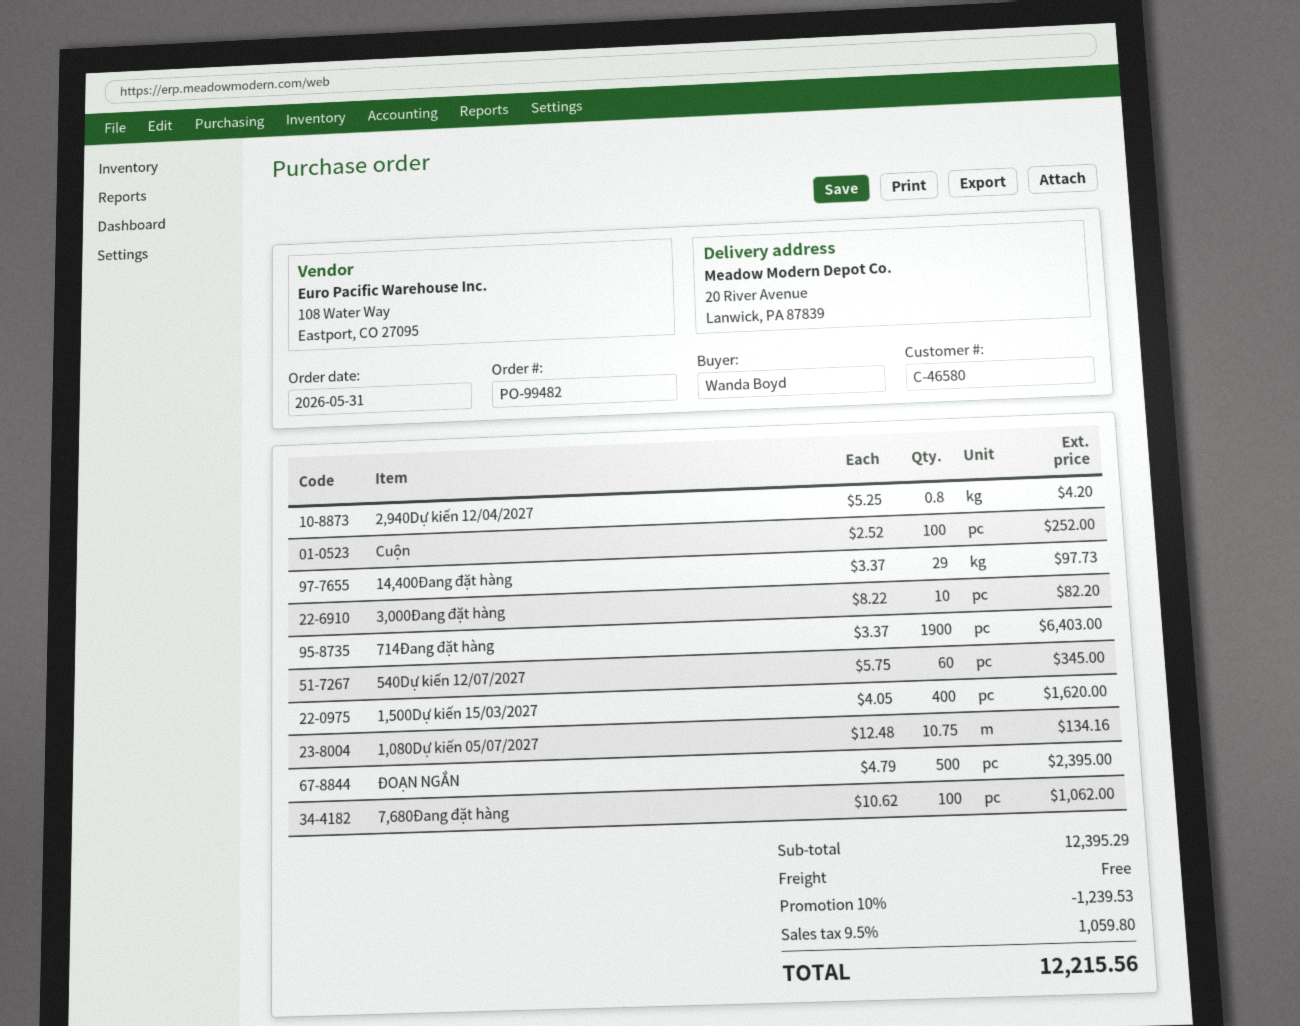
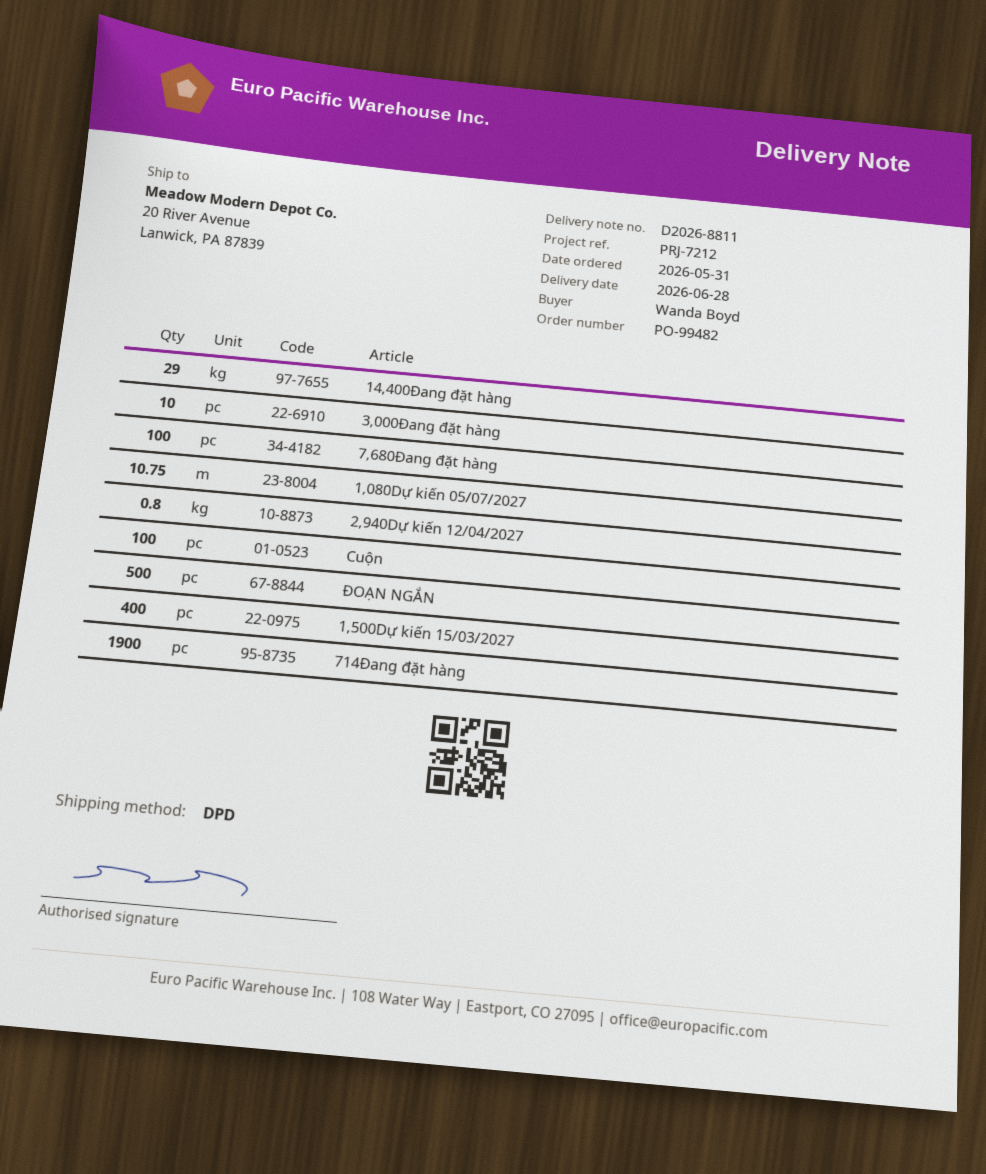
540Dự kiến 12/07/2027: 60 -> none

